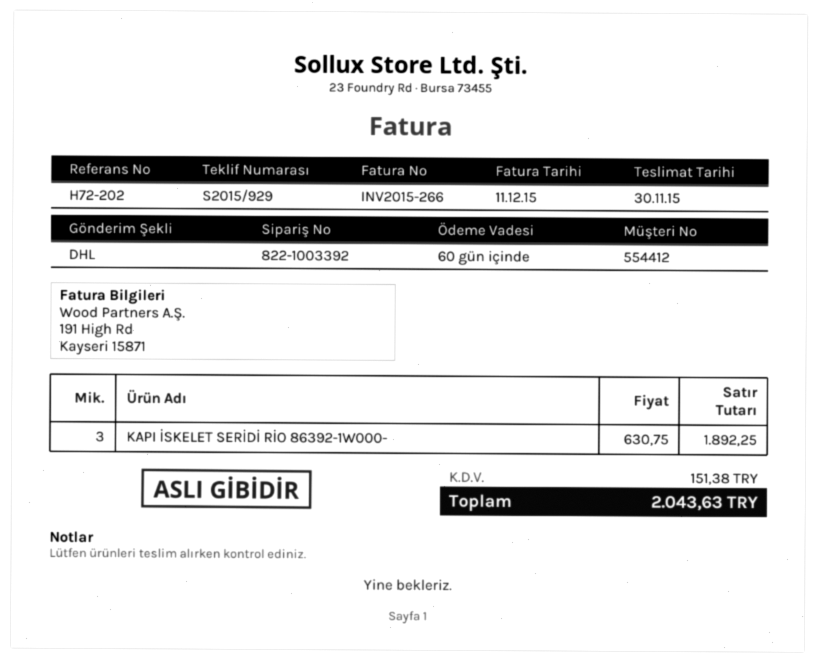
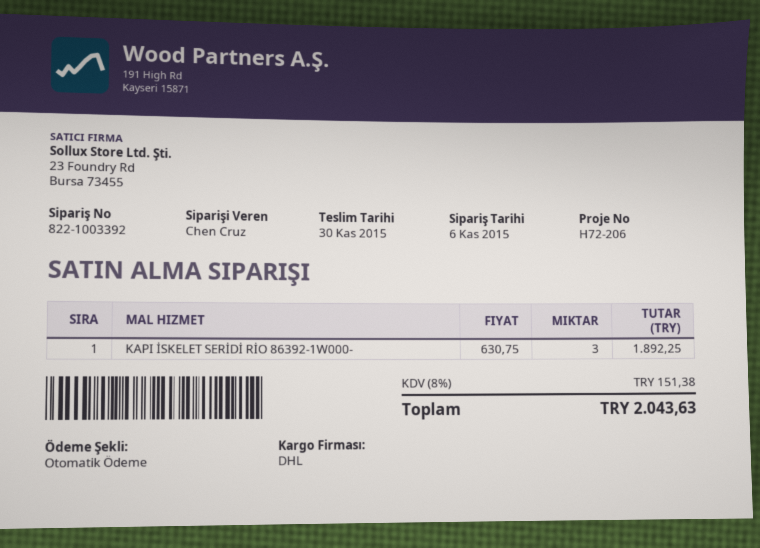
reference: H72-202 -> H72-206

